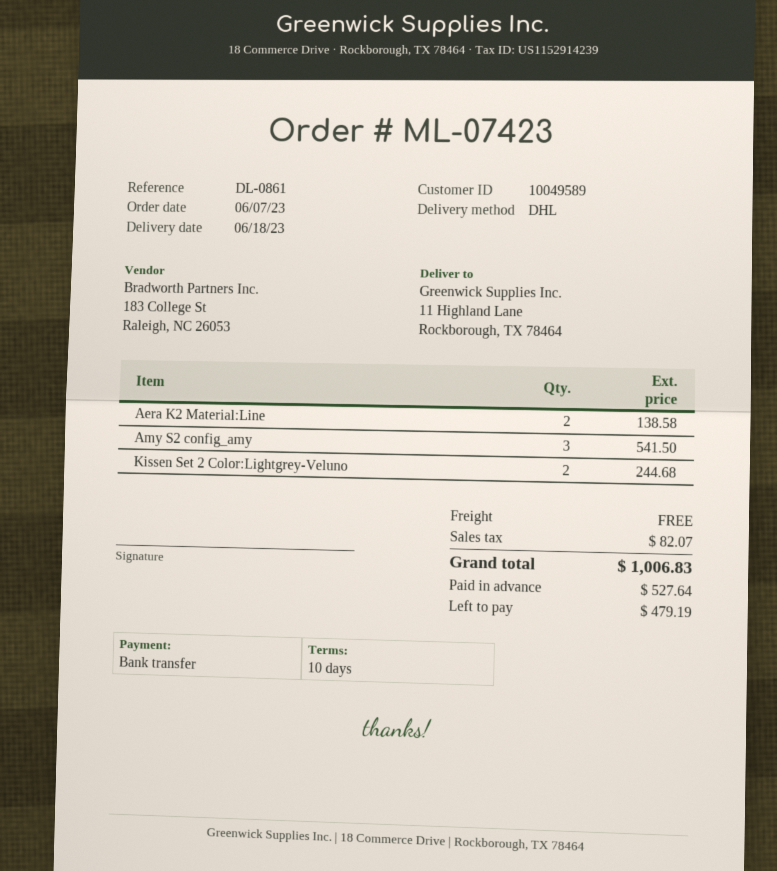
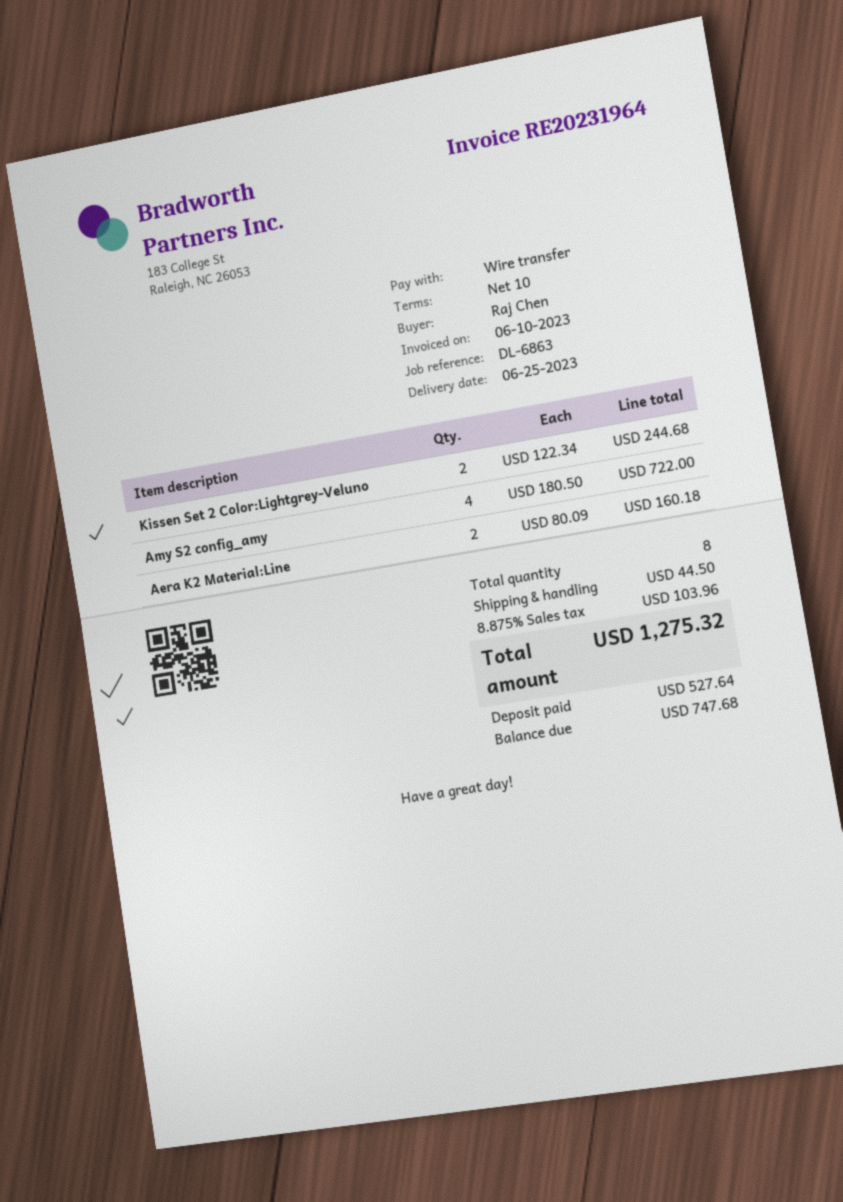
delivery date: 2023-06-18 -> 2023-06-25
reference: DL-0861 -> DL-6863
Aera K2 Material:Line: 2 for 138.58 -> 2 for 160.18
Amy S2 config_amy: 3 for 541.50 -> 4 for 722.00
shipping: 0.00 -> 44.50
tax: 82.07 -> 103.96
total: 1006.83 -> 1275.32
balance: 479.19 -> 747.68

